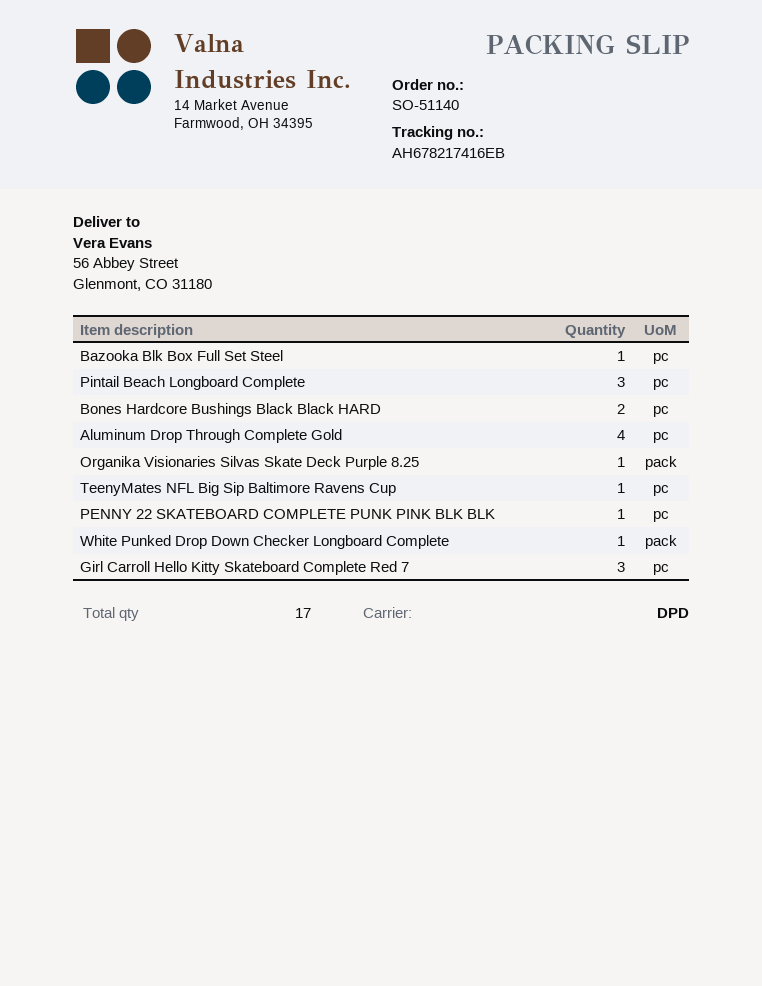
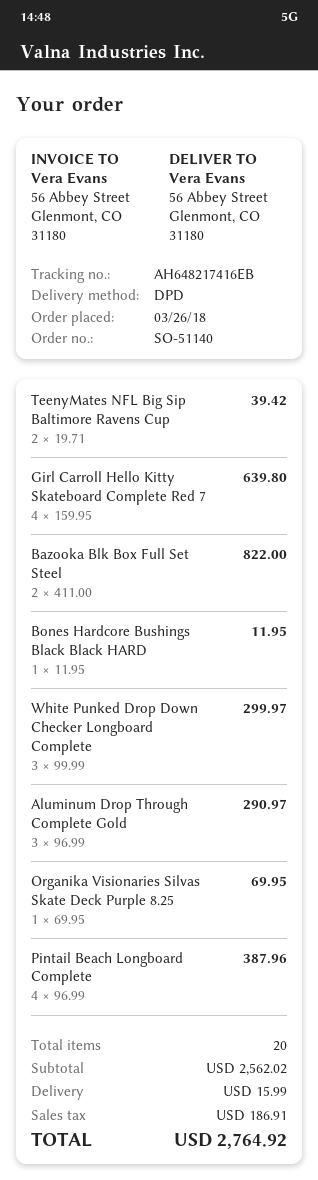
tracking number: AH678217416EB -> AH648217416EB
Bazooka Blk Box Full Set Steel: 1 -> 2
Pintail Beach Longboard Complete: 3 -> 4
Bones Hardcore Bushings Black Black HARD: 2 -> 1
Aluminum Drop Through Complete Gold: 4 -> 3
TeenyMates NFL Big Sip Baltimore Ravens Cup: 1 -> 2
PENNY 22 SKATEBOARD COMPLETE PUNK PINK BLK BLK: 1 -> none
White Punked Drop Down Checker Longboard Complete: 1 -> 3
Girl Carroll Hello Kitty Skateboard Complete Red 7: 3 -> 4
total quantity: 17 -> 20

